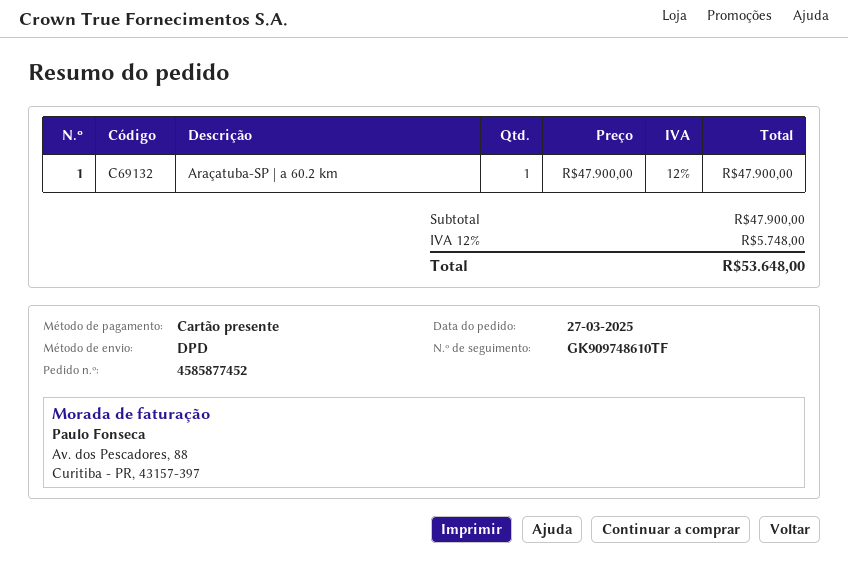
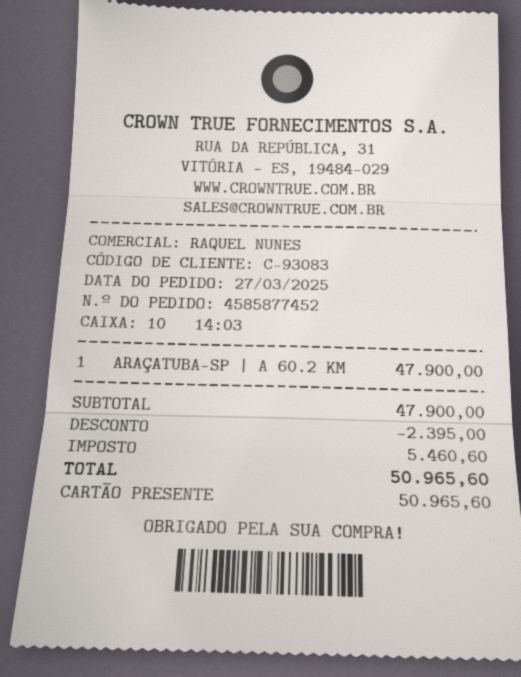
discount: none -> 2395.00
tax: 5748.00 -> 5460.60
total: 53648.00 -> 50965.60

